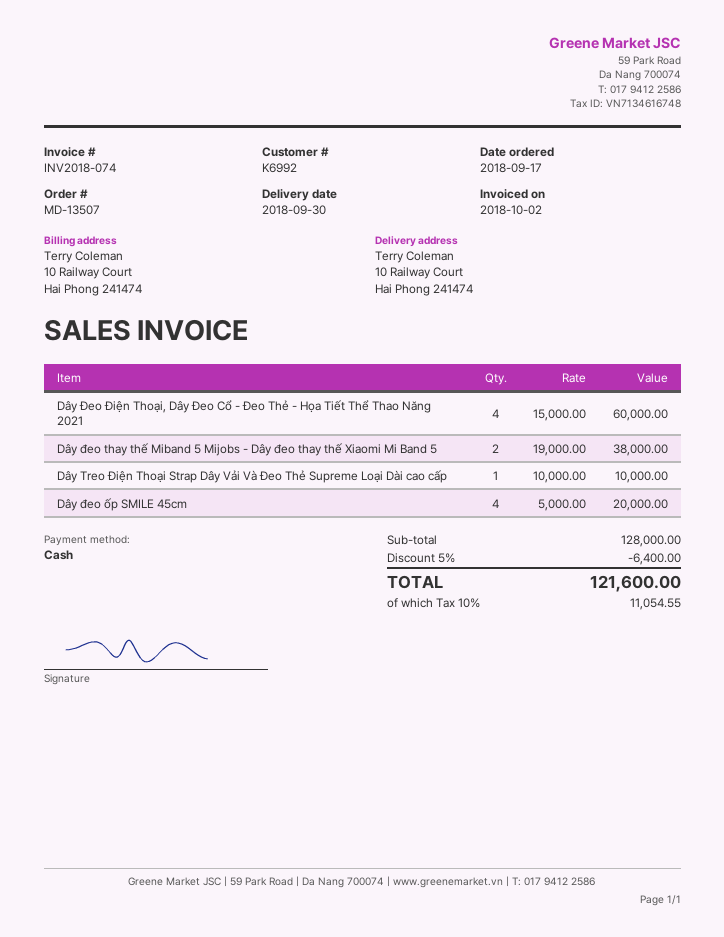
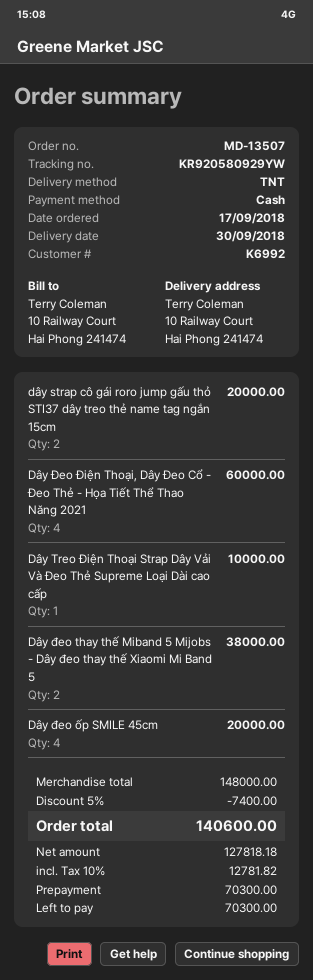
dây strap cô gái roro jump gấu thỏ STI37 dây treo thẻ name tag ngắn 15cm: none -> 2 for 20000.00
subtotal: 128000.00 -> 148000.00
discount: 5% = 6400.00 -> 5% = 7400.00
tax: 10% = 11054.55 -> 10% = 12781.82
total: 121600.00 -> 140600.00

